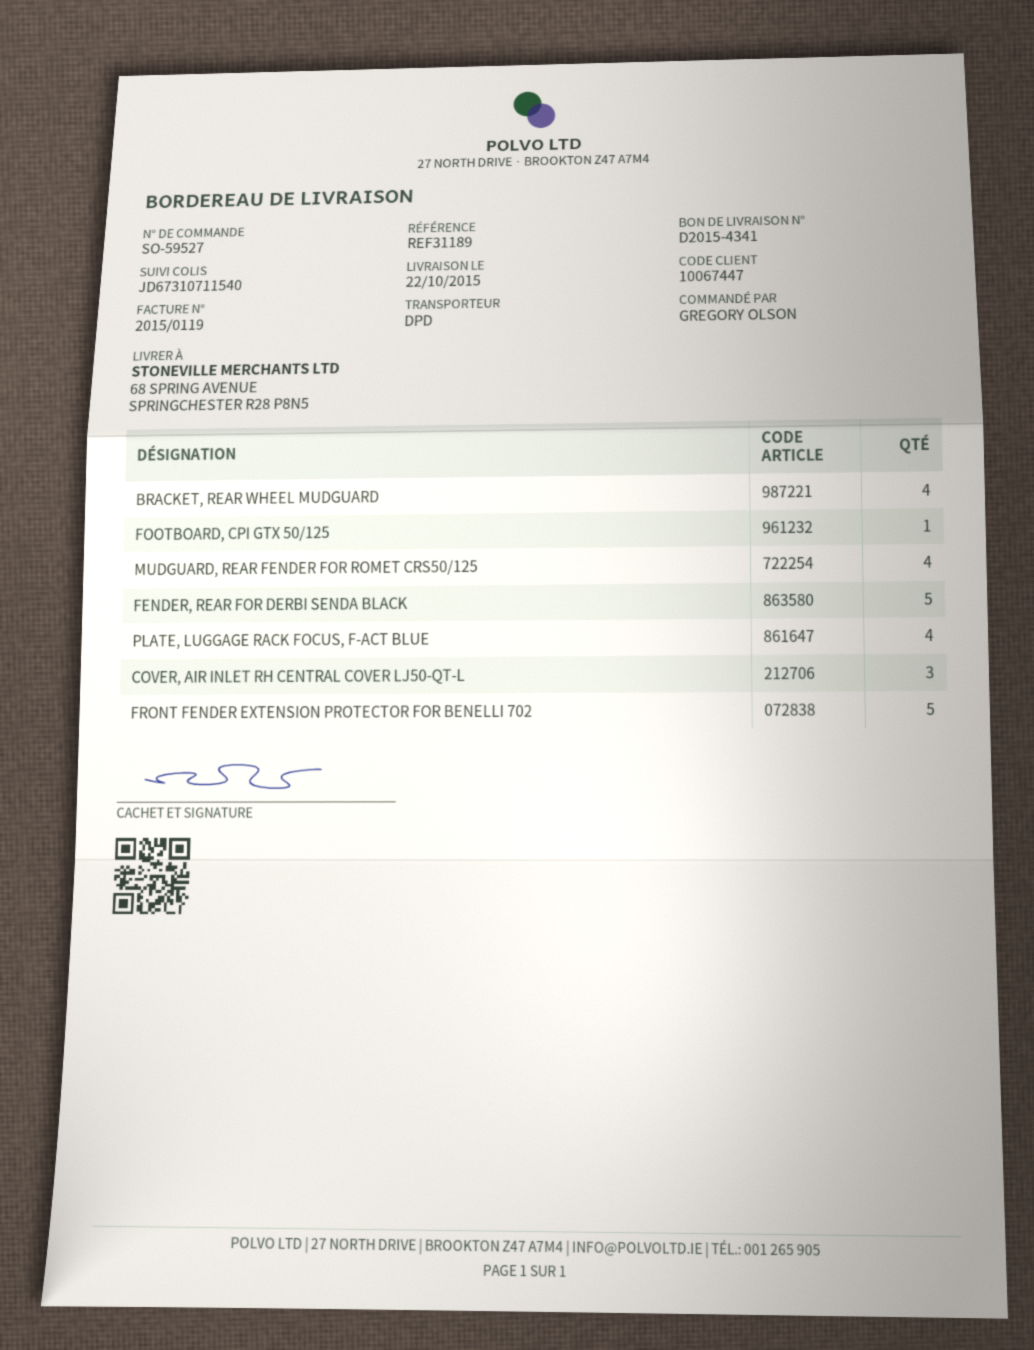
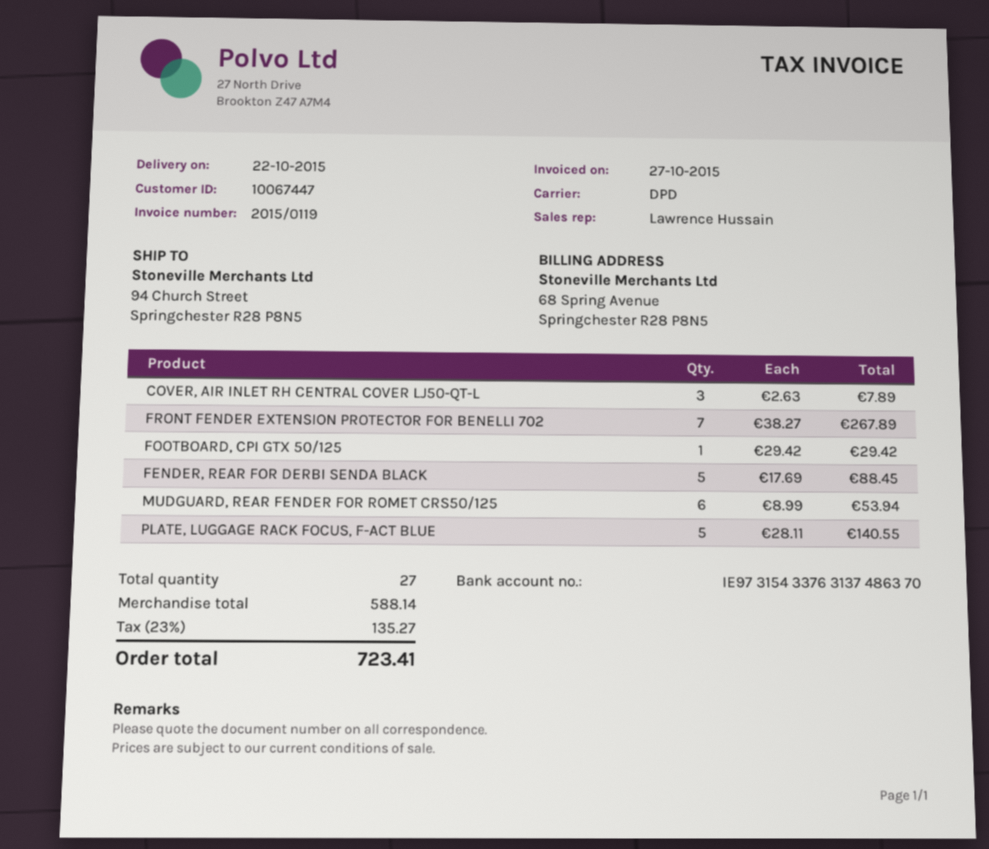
ship to: 68 SPRING AVENUE, SPRINGCHESTER R28 P8N5 -> 94 Church Street, Springchester R28 P8N5
BRACKET, REAR WHEEL MUDGUARD: 4 -> none
MUDGUARD, REAR FENDER FOR ROMET CRS50/125: 4 -> 6
PLATE, LUGGAGE RACK FOCUS, F-ACT BLUE: 4 -> 5
FRONT FENDER EXTENSION PROTECTOR FOR BENELLI 702: 5 -> 7

